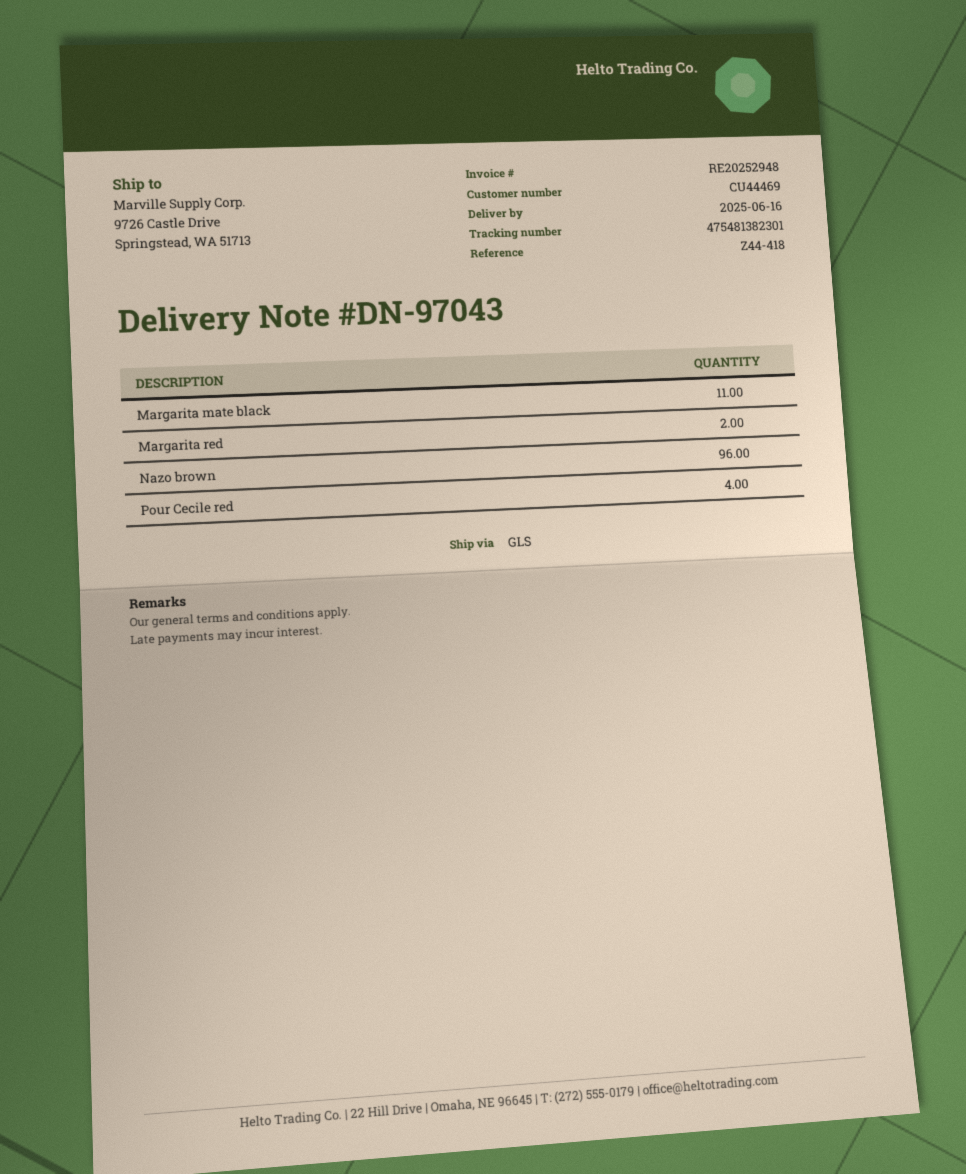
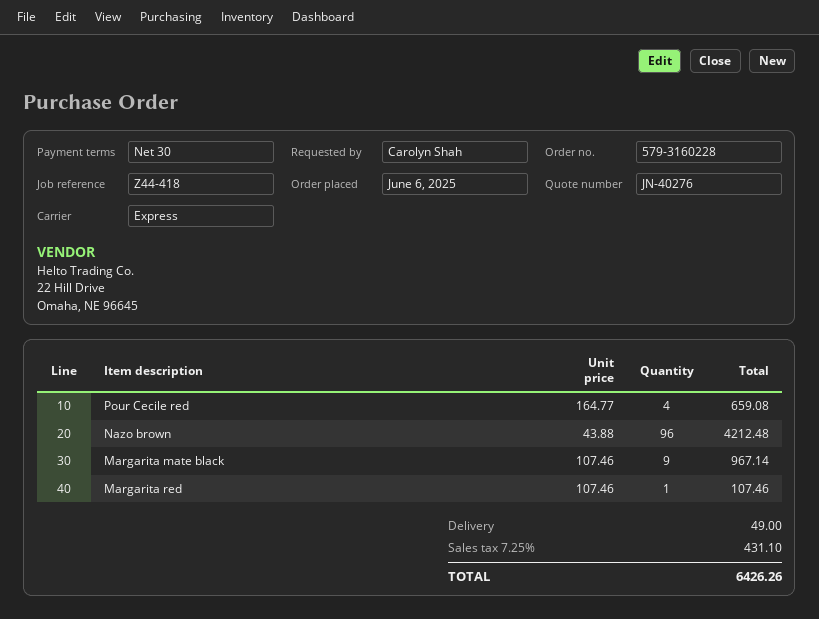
shipping method: GLS -> express
Margarita mate black: 11 -> 9
Margarita red: 2 -> 1

